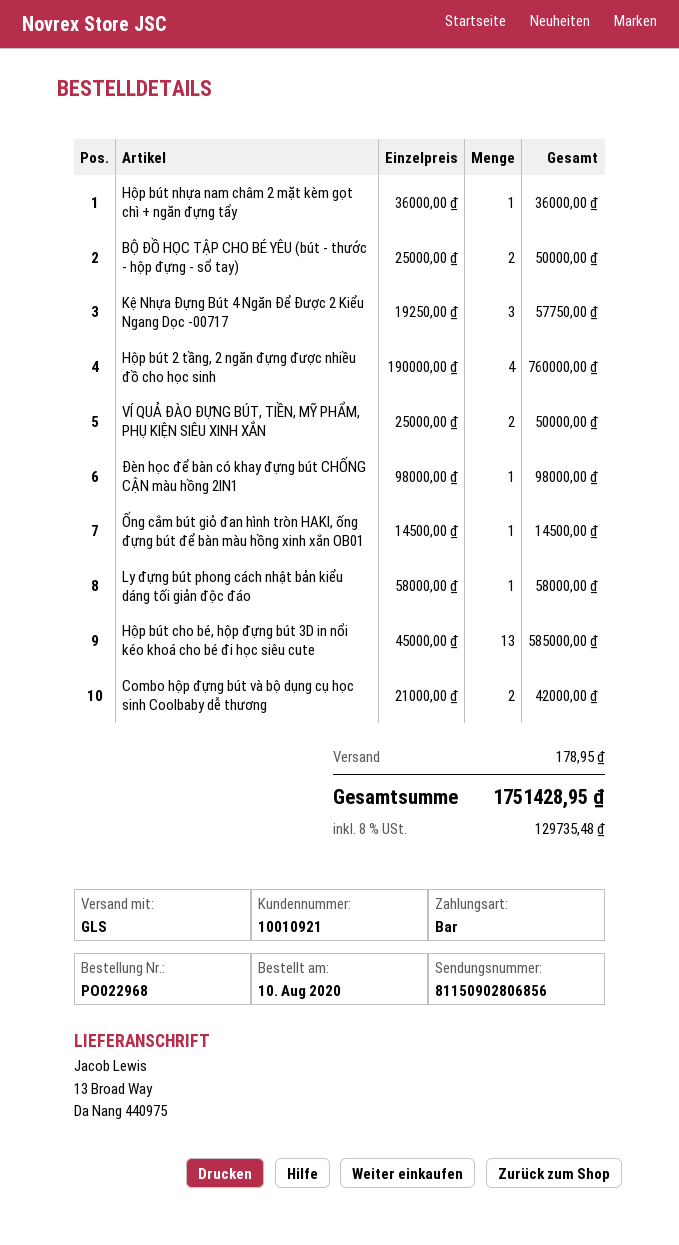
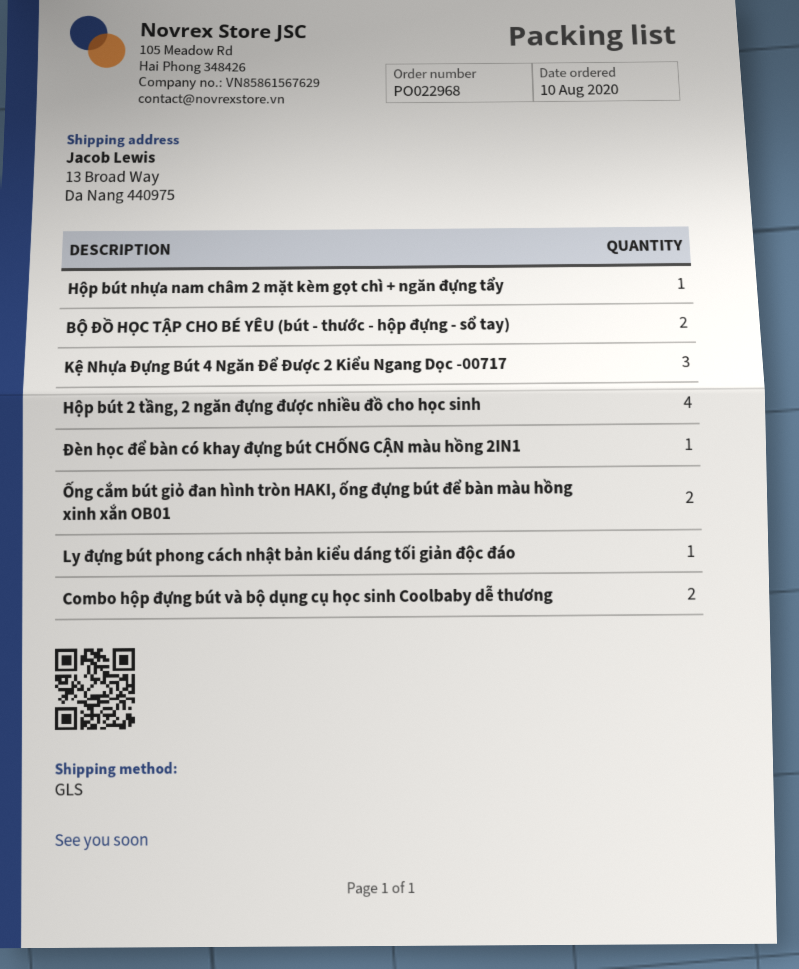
VÍ QUẢ ĐÀO ĐỰNG BÚT, TIỀN, MỸ PHẨM, PHỤ KIỆN SIÊU XINH XẮN: 2 -> none
Ống cắm bút giỏ đan hình tròn HAKI, ống đựng bút để bàn màu hồng xinh xắn OB01: 1 -> 2
Hộp bút cho bé, hộp đựng bút 3D in nổi kéo khoá cho bé đi học siêu cute: 13 -> none

